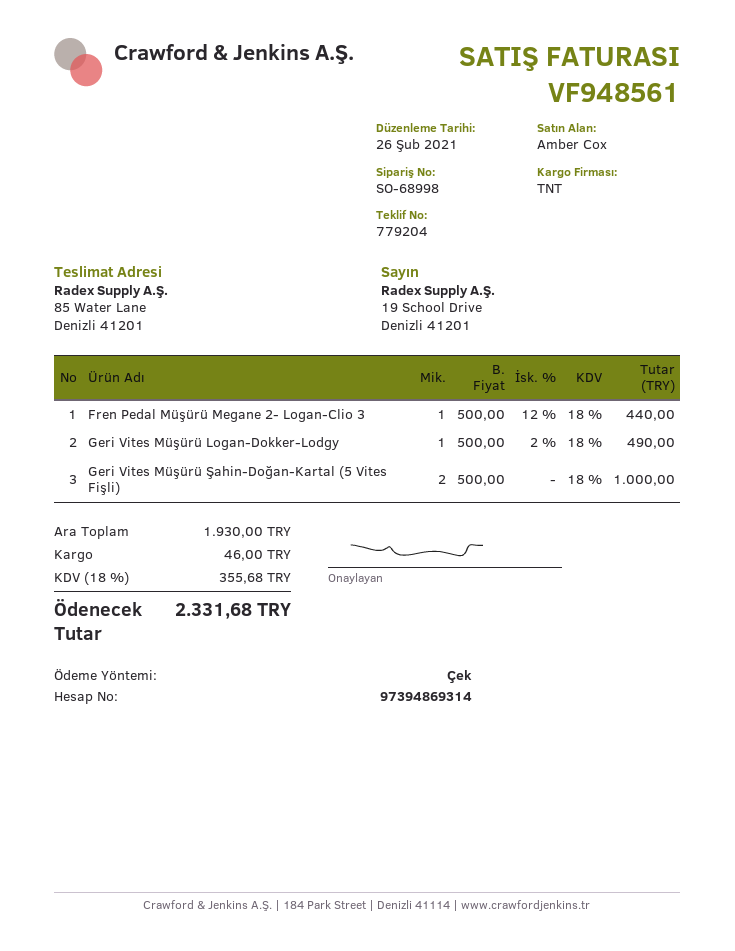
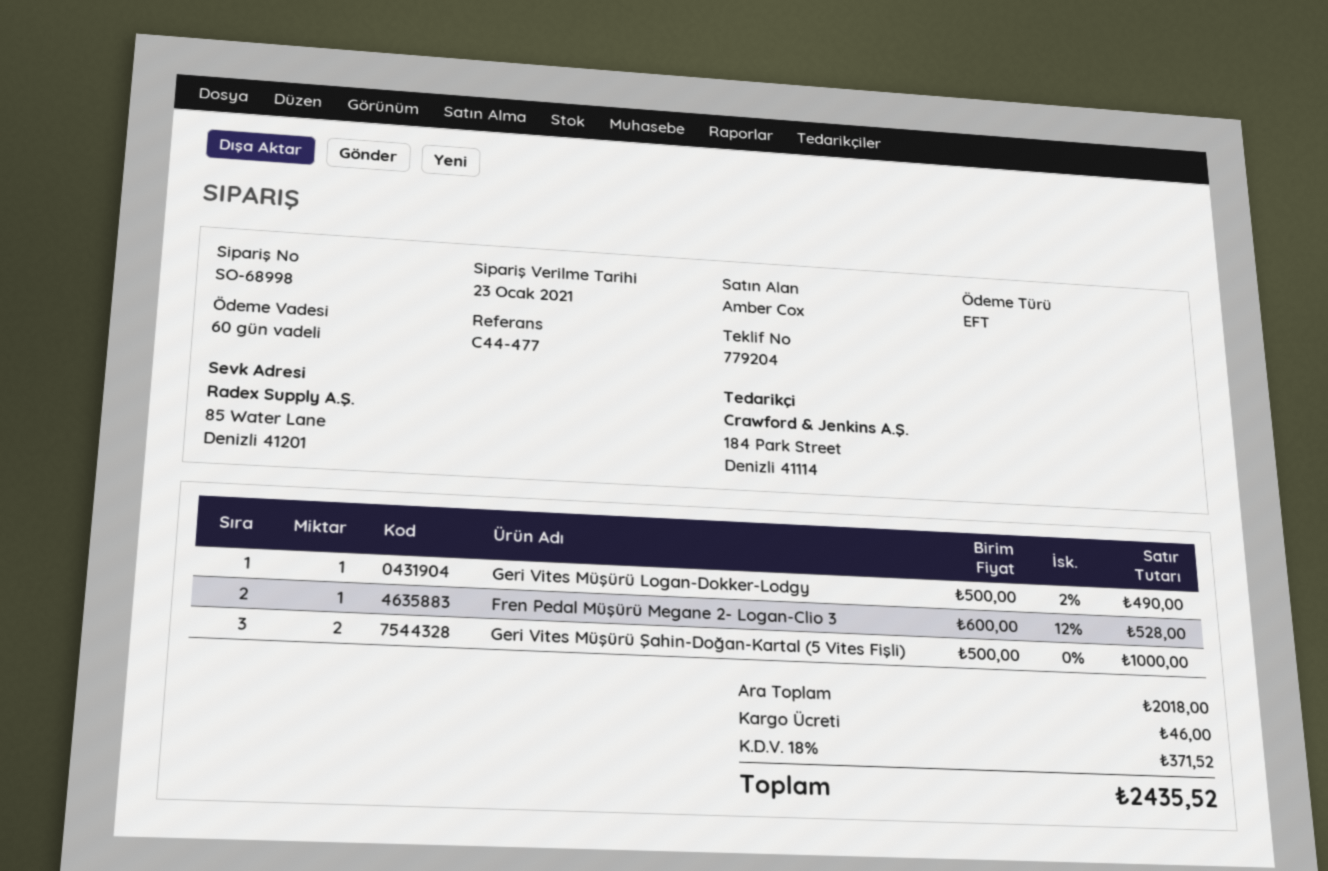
payment method: cheque -> bank transfer
Fren Pedal Müşürü Megane 2- Logan-Clio 3: 1 x 500.00 - 12% = 440.00 -> 1 x 600.00 - 12% = 528.00
subtotal: 1930.00 -> 2018.00
tax: 18% = 355.68 -> 18% = 371.52
total: 2331.68 -> 2435.52

